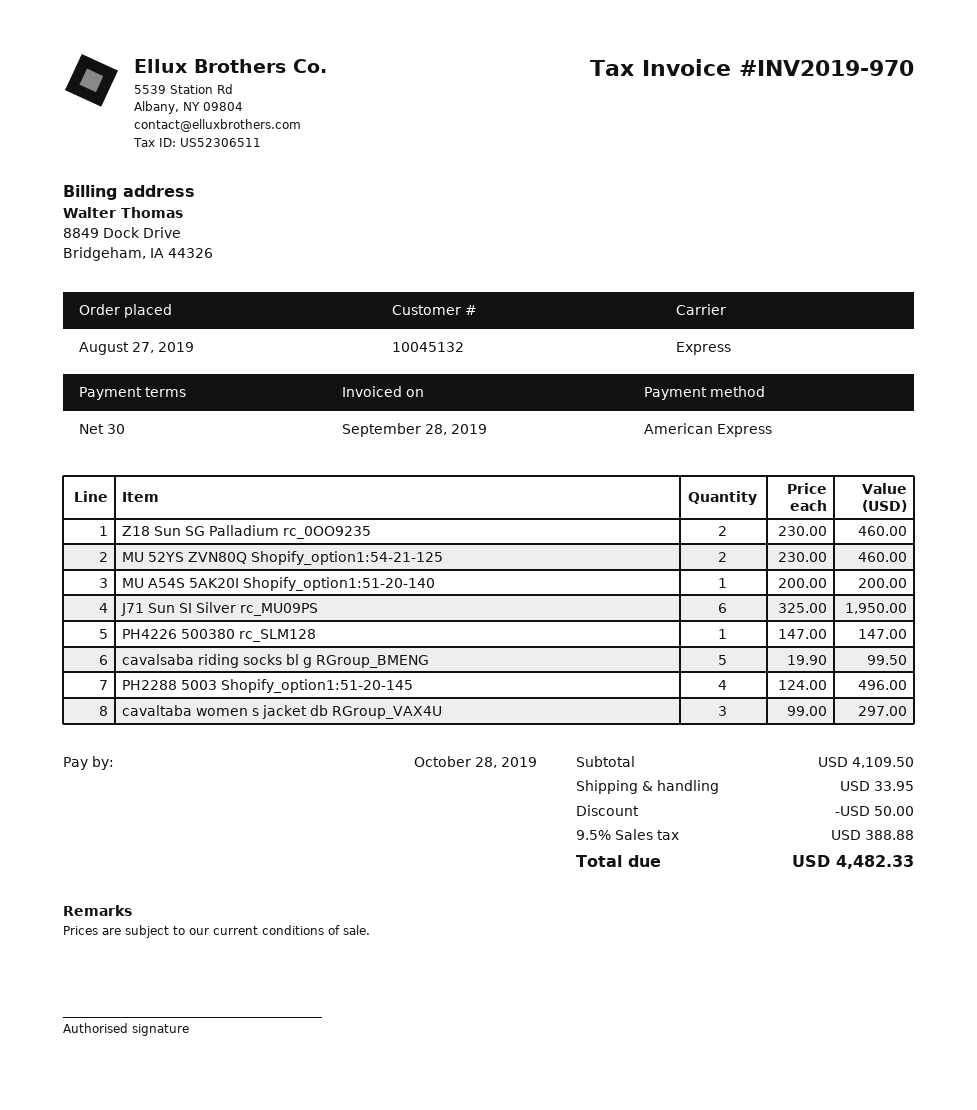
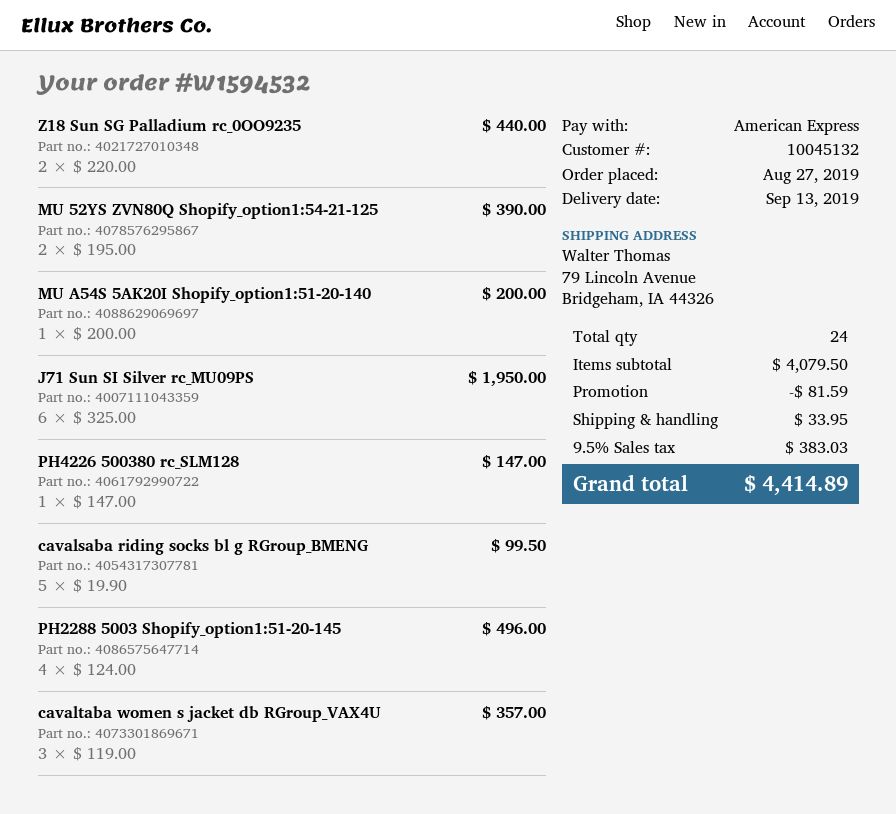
Z18 Sun SG Palladium rc_0OO9235: 2 x 230.00 = 460.00 -> 2 x 220.00 = 440.00
MU 52YS ZVN80Q Shopify_option1:54-21-125: 2 x 230.00 = 460.00 -> 2 x 195.00 = 390.00
cavaltaba women s jacket db RGroup_VAX4U: 3 x 99.00 = 297.00 -> 3 x 119.00 = 357.00
subtotal: 4109.50 -> 4079.50
discount: 50.00 -> 81.59
tax: 9.5% = 388.88 -> 9.5% = 383.03
total: 4482.33 -> 4414.89

